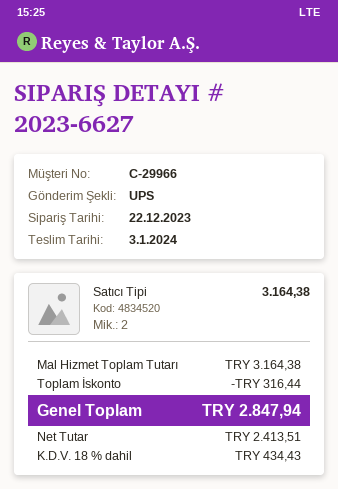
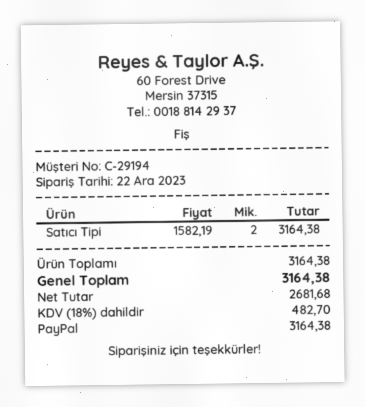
customer number: C-29966 -> C-29194
discount: 316.44 -> none
net: 2413.51 -> 2681.68
tax: 18% = 434.43 -> 18% = 482.70
total: 2847.94 -> 3164.38

